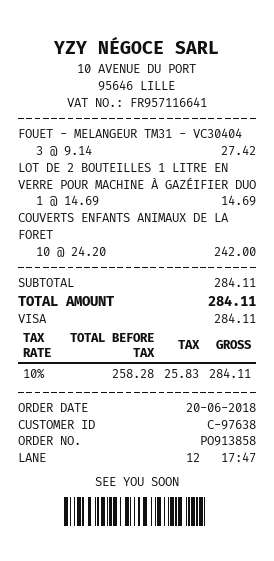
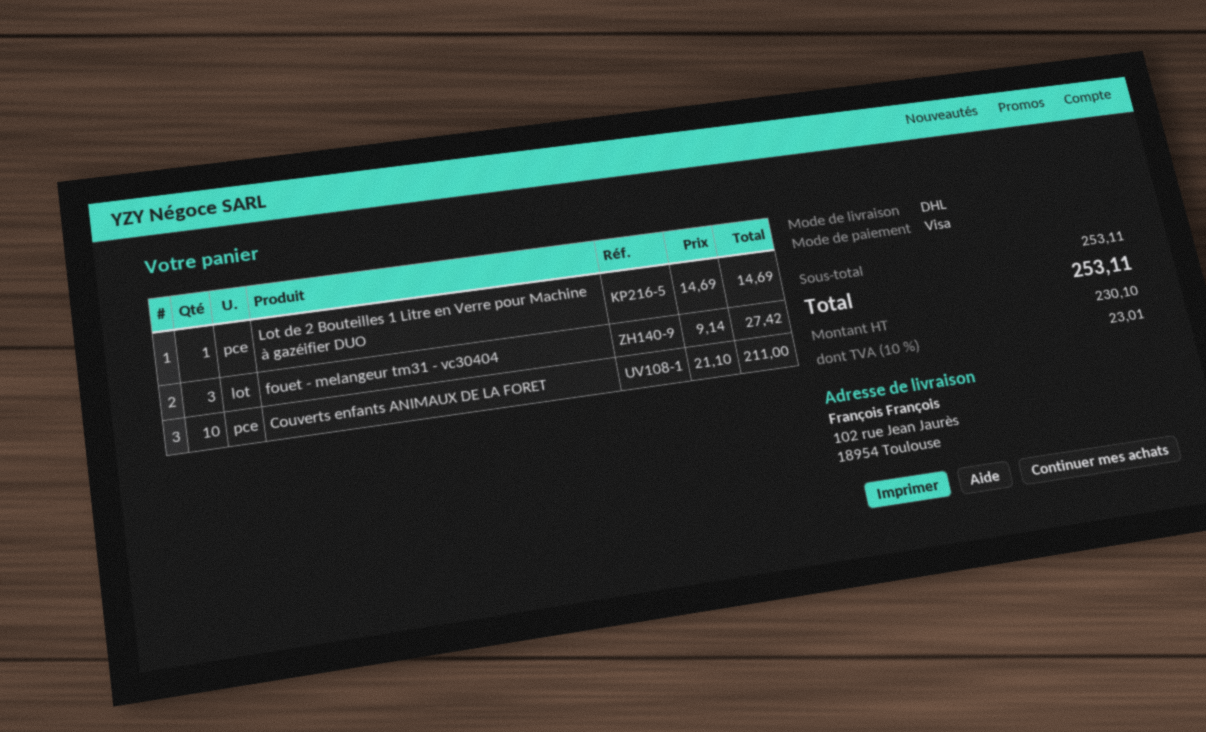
COUVERTS ENFANTS ANIMAUX DE LA FORET: 10 x 24.20 = 242.00 -> 10 x 21.10 = 211.00
subtotal: 284.11 -> 253.11
net: 258.28 -> 230.10
tax: 10% = 25.83 -> 10% = 23.01
total: 284.11 -> 253.11

